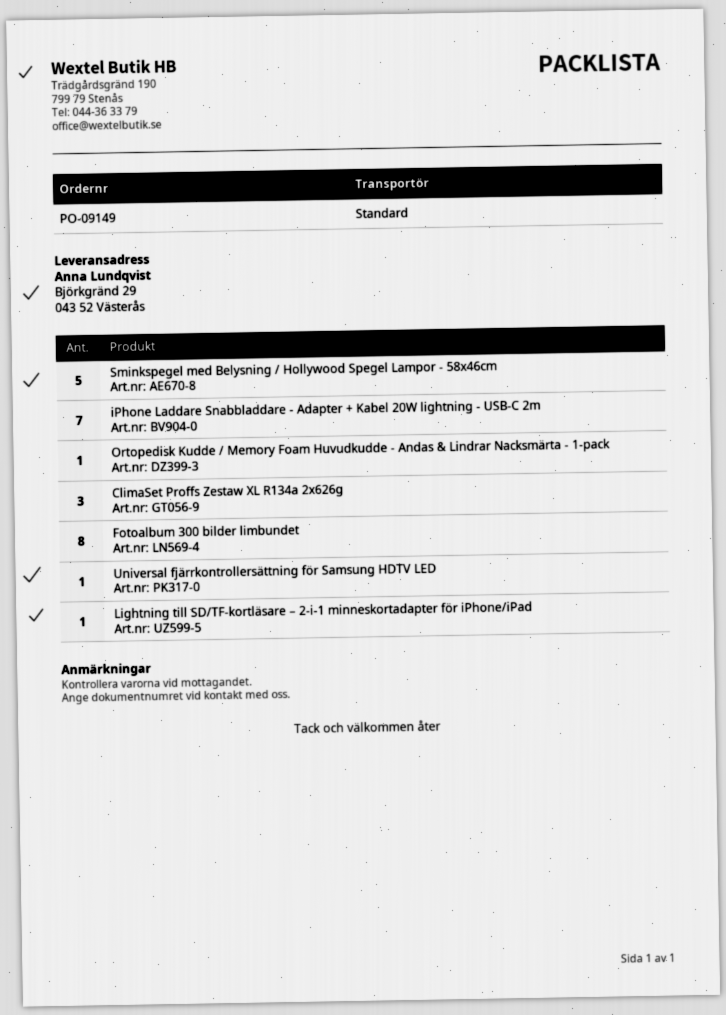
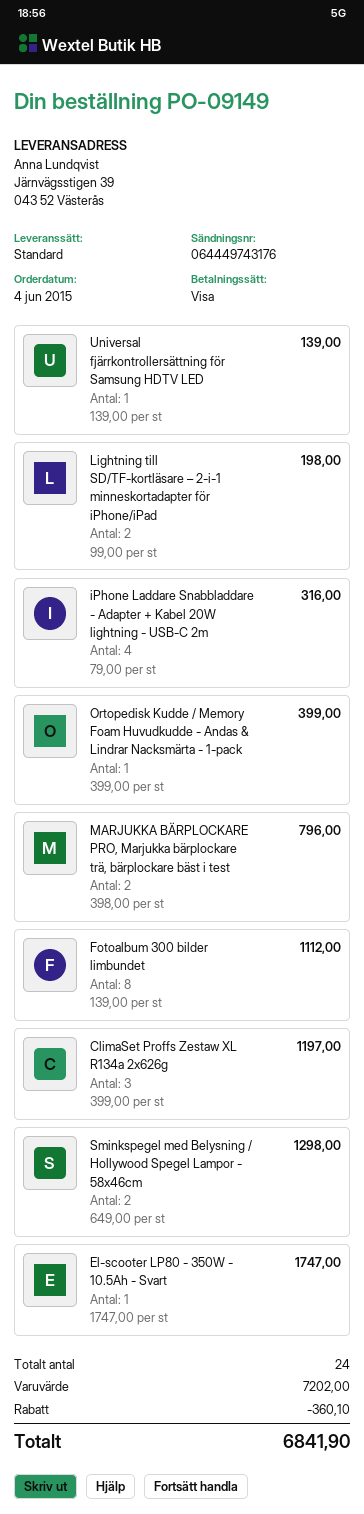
ship to: Björkgränd 29, 043 52 Västerås -> Järnvägsstigen 39, 043 52 Västerås
Sminkspegel med Belysning / Hollywood Spegel Lampor - 58x46cm: 5 -> 2
iPhone Laddare Snabbladdare - Adapter + Kabel 20W lightning - USB-C 2m: 7 -> 4
Lightning till SD/TF-kortläsare – 2-i-1 minneskortadapter för iPhone/iPad: 1 -> 2
MARJUKKA BÄRPLOCKARE PRO, Marjukka bärplockare trä, bärplockare bäst i test: none -> 2
El-scooter LP80 - 350W - 10.5Ah - Svart: none -> 1

